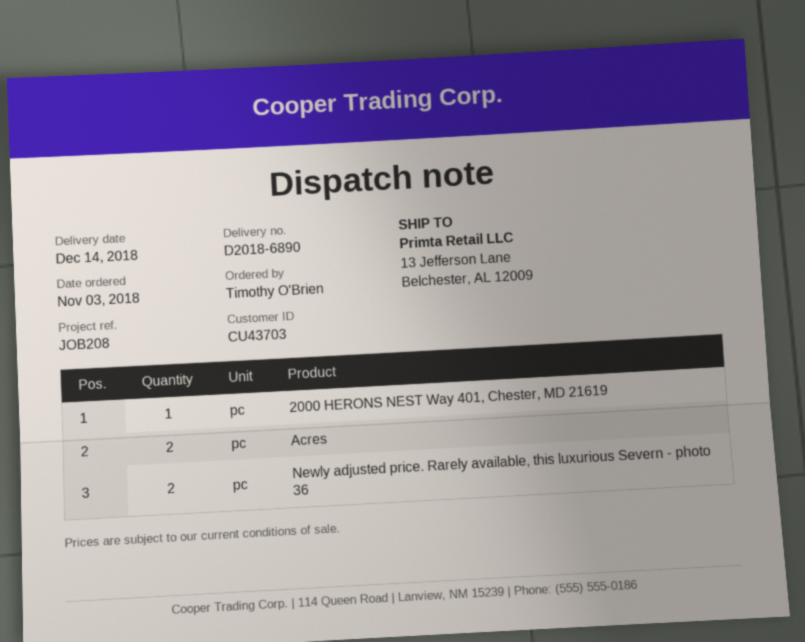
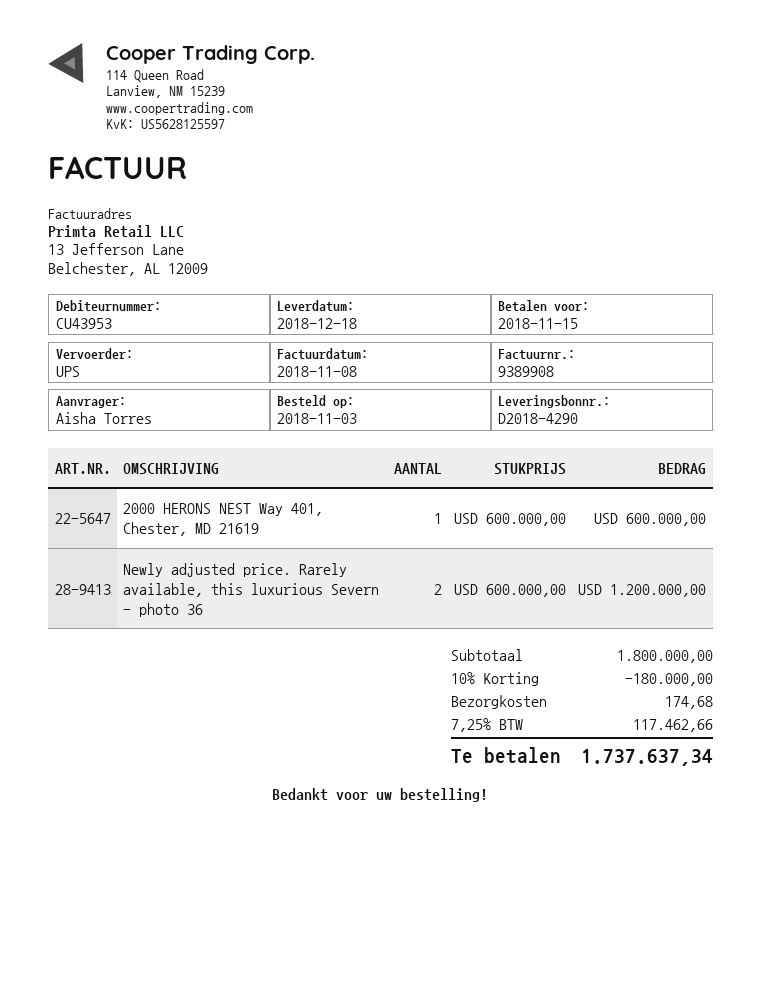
delivery note number: D2018-6890 -> D2018-4290
delivery date: 2018-12-14 -> 2018-12-18
customer number: CU43703 -> CU43953
ordered by: Timothy O'Brien -> Aisha Torres
Acres: 2 -> none

